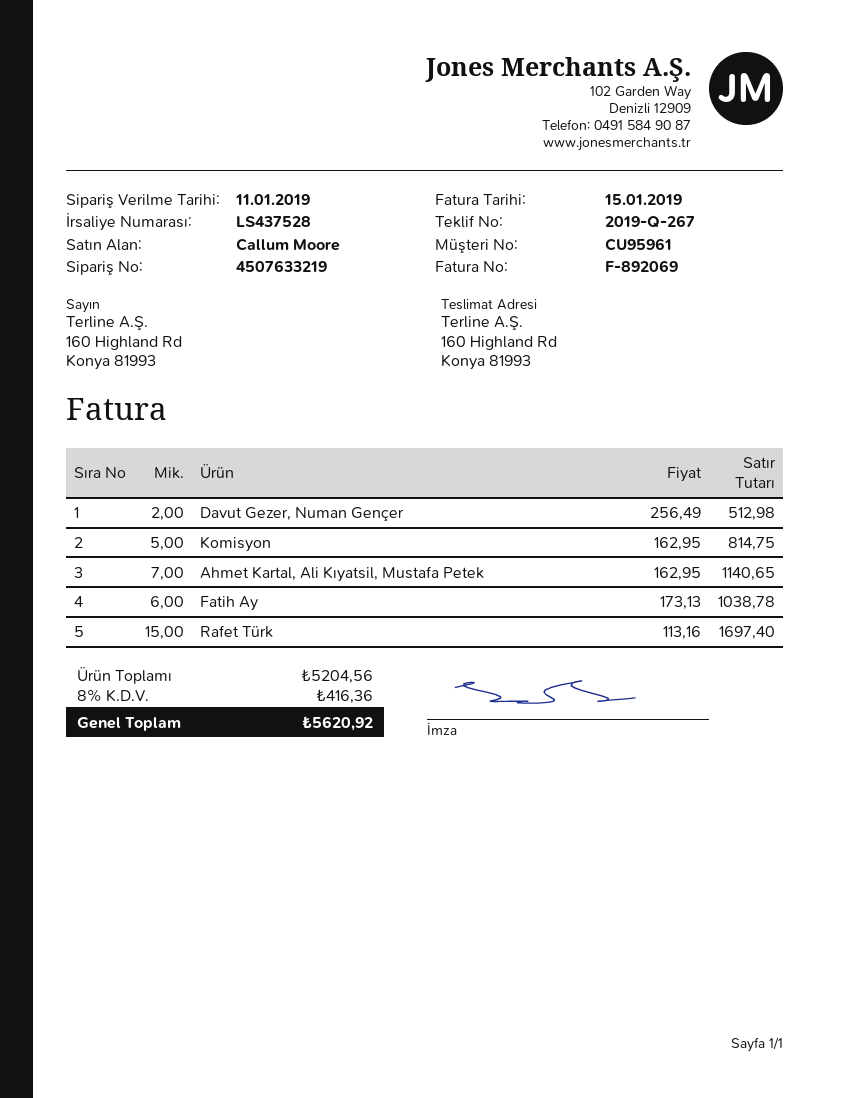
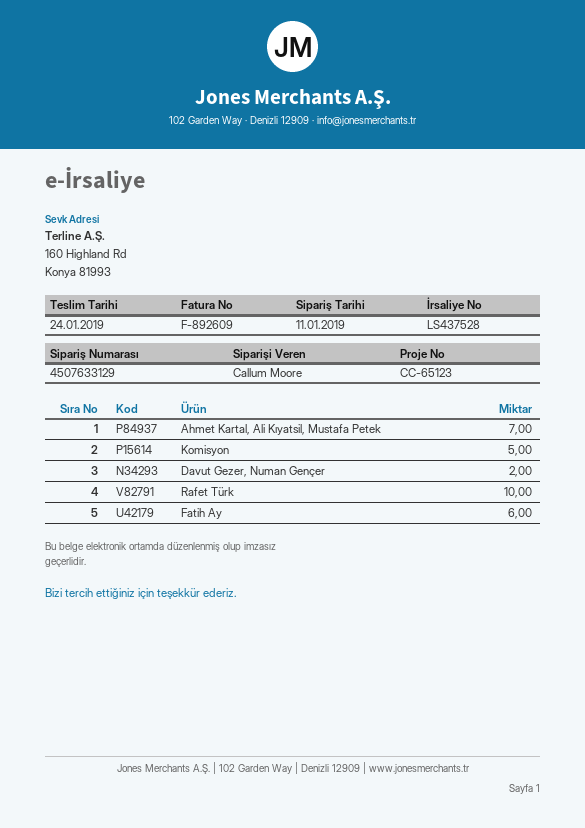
order number: 4507633219 -> 4507633129
invoice number: F-892069 -> F-892609
Rafet Türk: 15 -> 10

